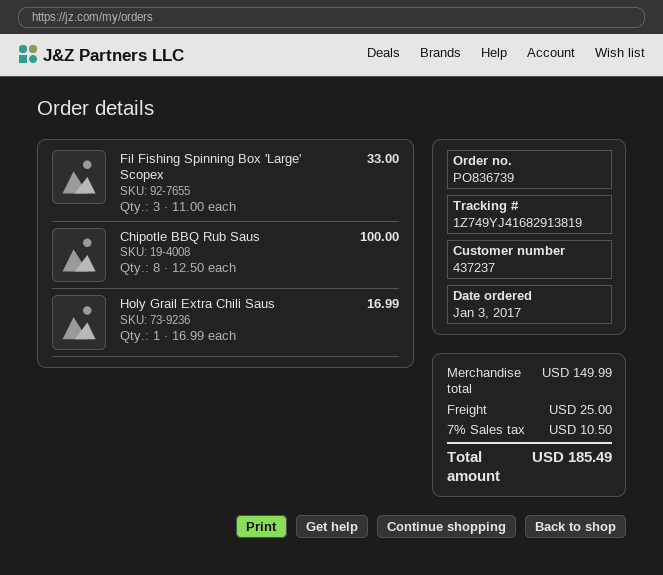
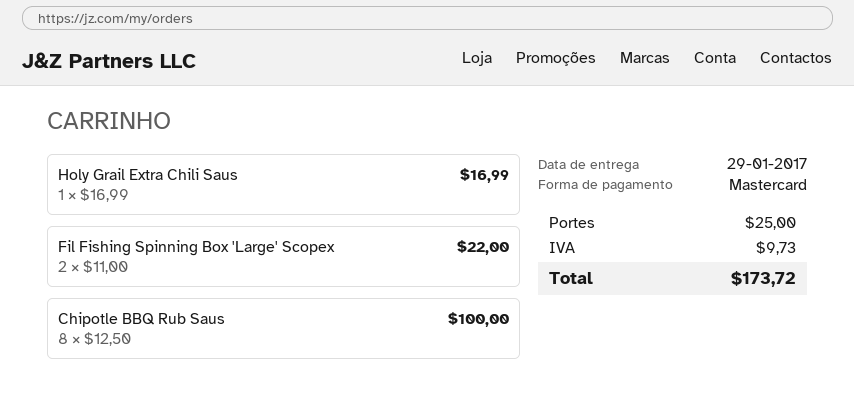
Fil Fishing Spinning Box 'Large' Scopex: 3 x 11.00 = 33.00 -> 2 x 11.00 = 22.00
tax: 10.50 -> 9.73
total: 185.49 -> 173.72

